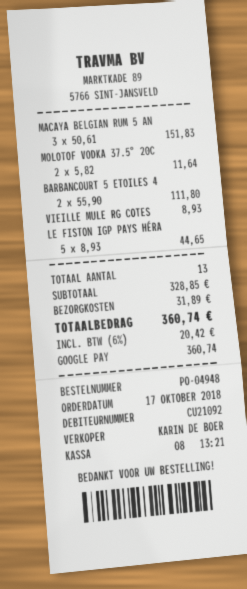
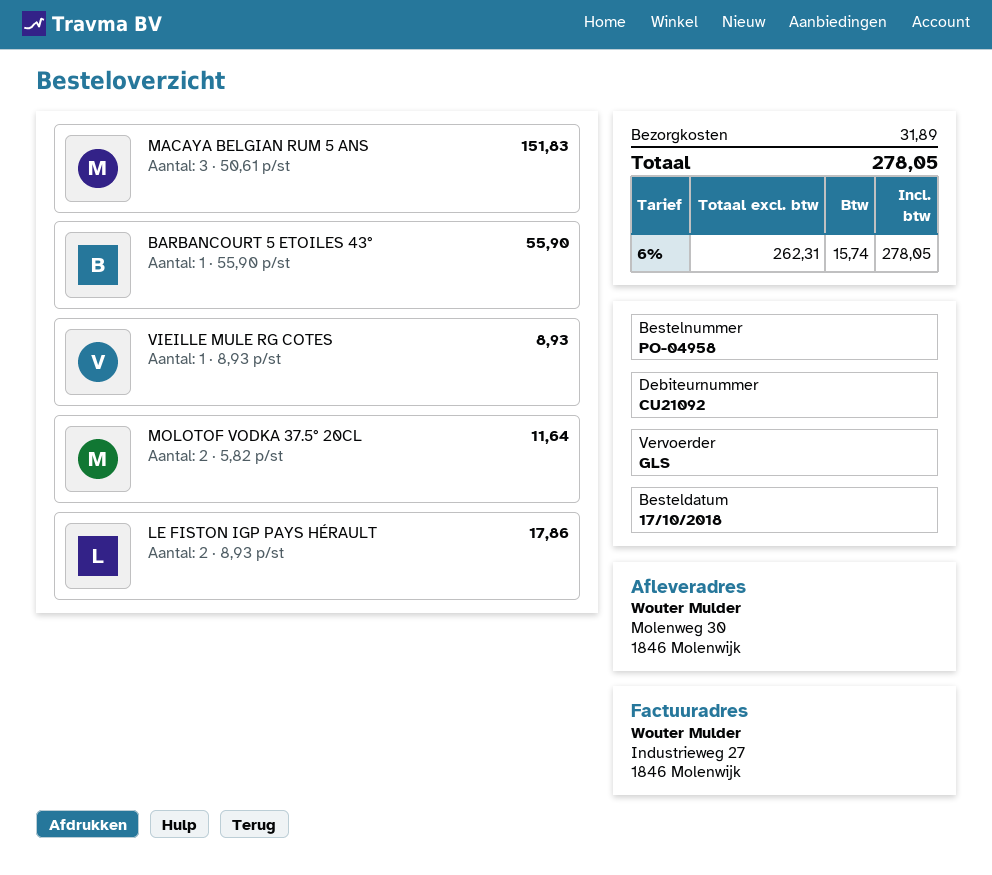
order number: PO-04948 -> PO-04958
BARBANCOURT 5 ETOILES 4: 2 x 55.90 = 111.80 -> 1 x 55.90 = 55.90
LE FISTON IGP PAYS HÉRA: 5 x 8.93 = 44.65 -> 2 x 8.93 = 17.86
tax: 6% = 20.42 -> 6% = 15.74
total: 360.74 -> 278.05

